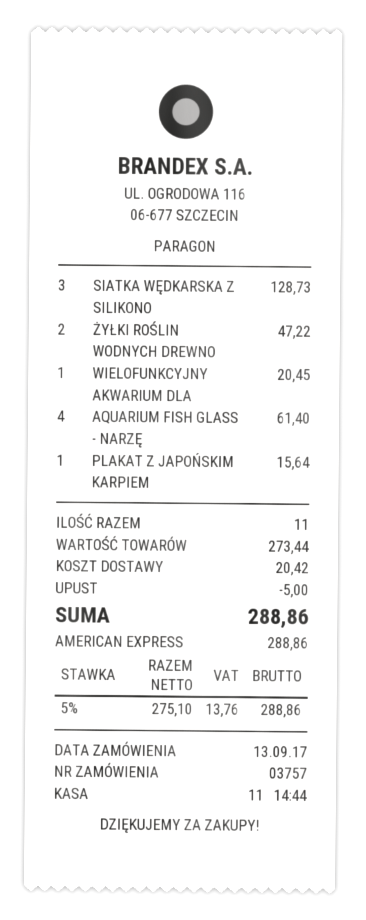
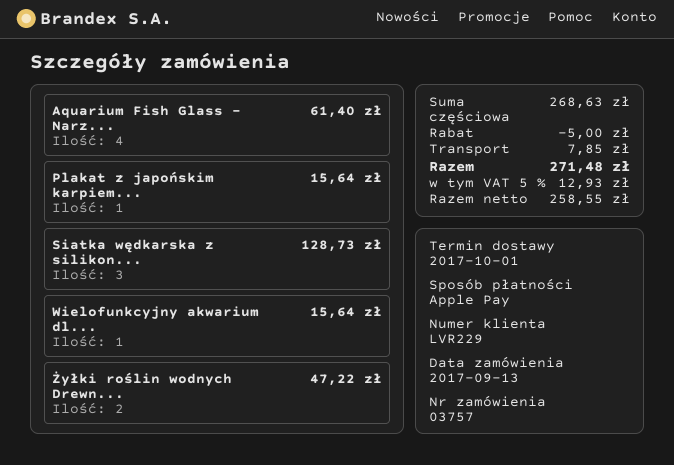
payment method: American Express -> Apple Pay
WIELOFUNKCYJNY AKWARIUM DLA: 1 for 20.45 -> 1 for 15.64
subtotal: 273.44 -> 268.63
shipping: 20.42 -> 7.85
net: 275.10 -> 258.55
tax: 5% = 13.76 -> 5% = 12.93
total: 288.86 -> 271.48

